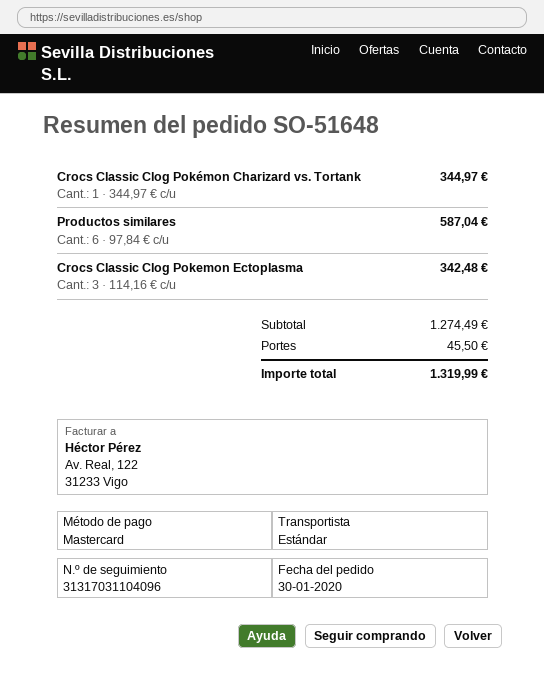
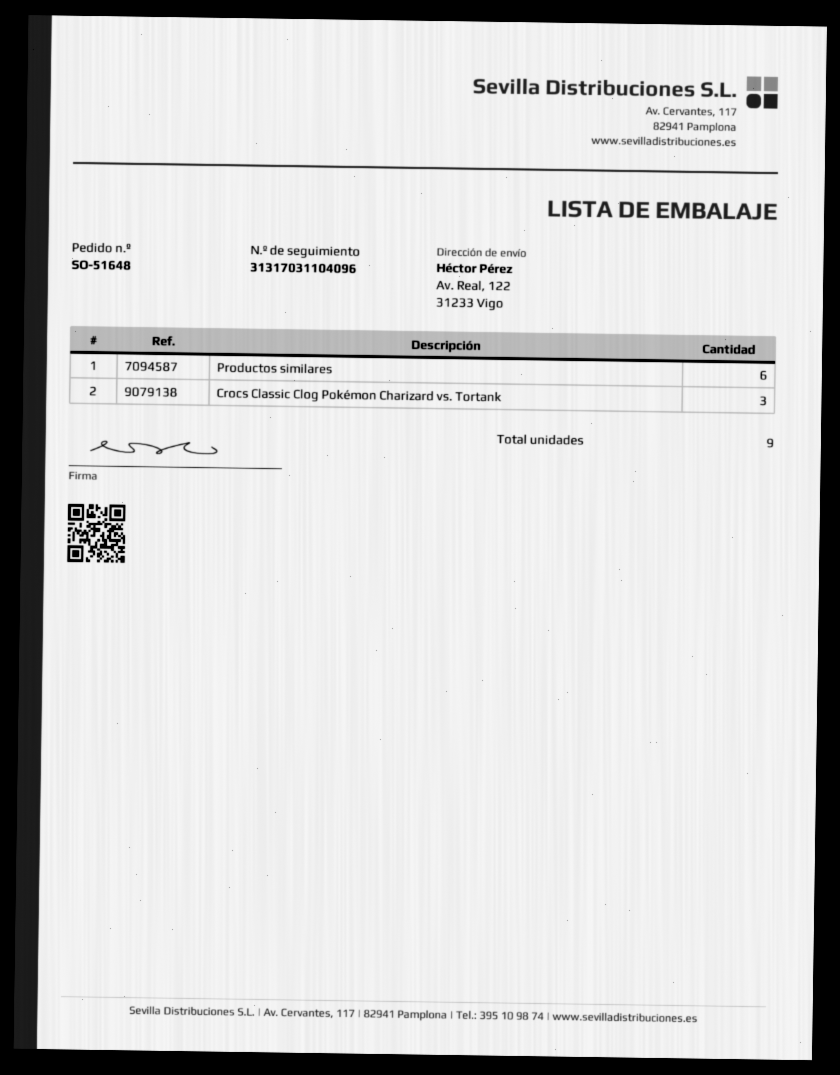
Crocs Classic Clog Pokémon Charizard vs. Tortank: 1 -> 3
Crocs Classic Clog Pokemon Ectoplasma: 3 -> none

